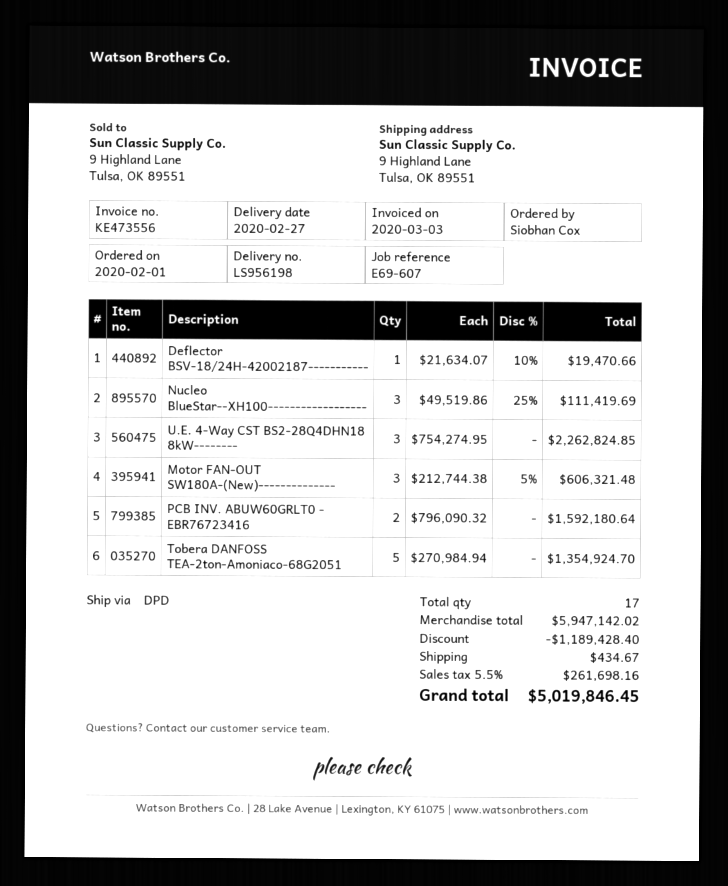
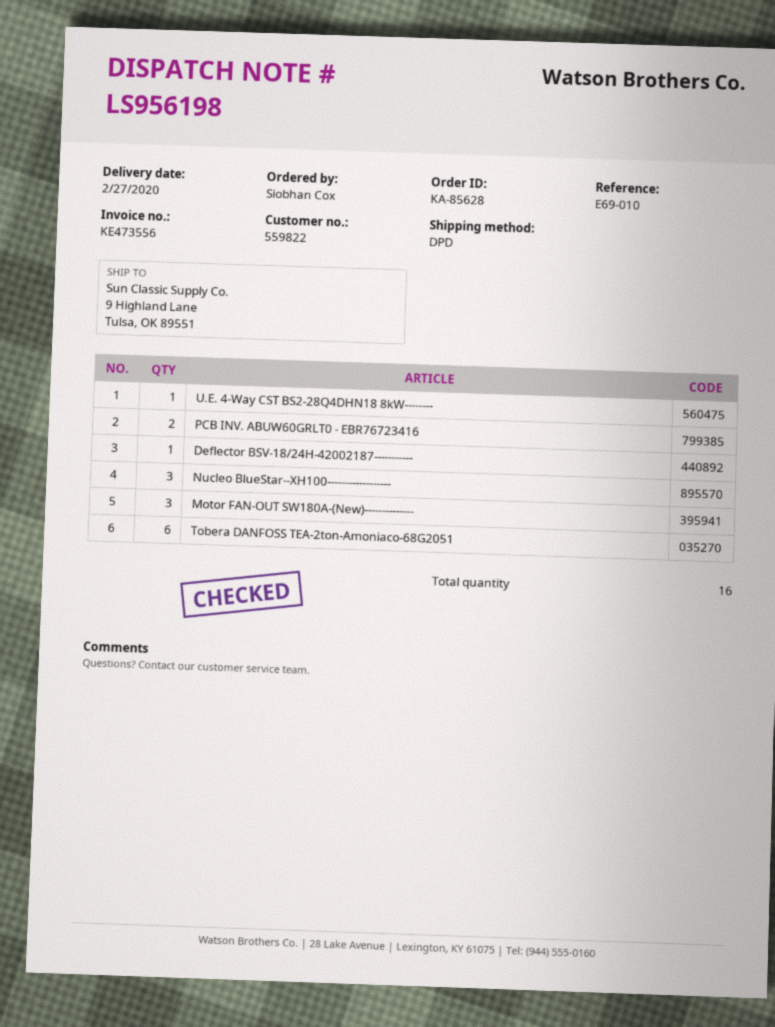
reference: E69-607 -> E69-010
U.E. 4-Way CST BS2-28Q4DHN18 8kW--------: 3 -> 1
Tobera DANFOSS TEA-2ton-Amoniaco-68G2051: 5 -> 6
total quantity: 17 -> 16

